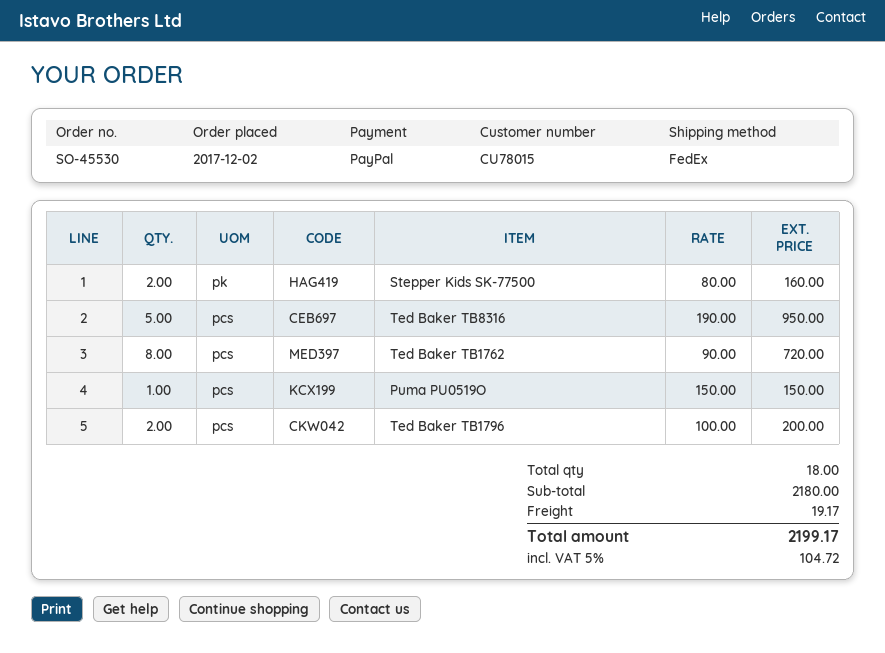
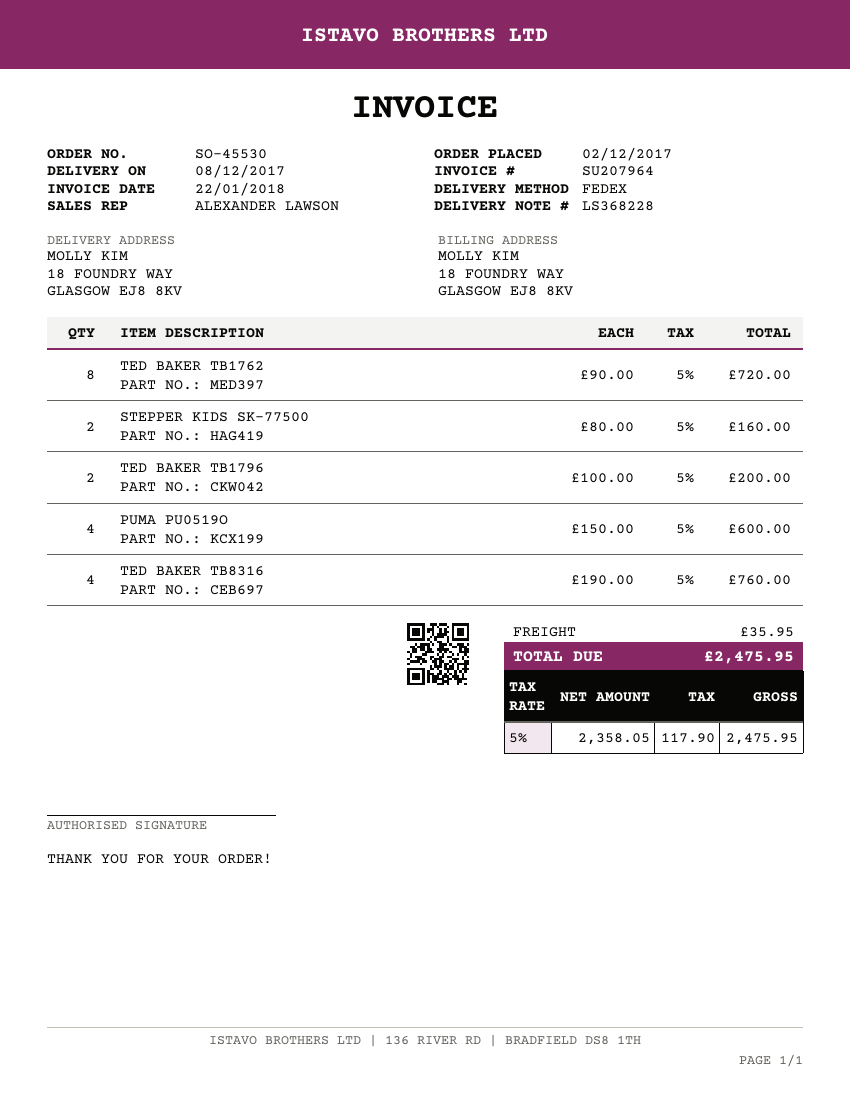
Ted Baker TB8316: 5 x 190.00 = 950.00 -> 4 x 190.00 = 760.00
Puma PU0519O: 1 x 150.00 = 150.00 -> 4 x 150.00 = 600.00
shipping: 19.17 -> 35.95
tax: 5% = 104.72 -> 5% = 117.90
total: 2199.17 -> 2475.95

